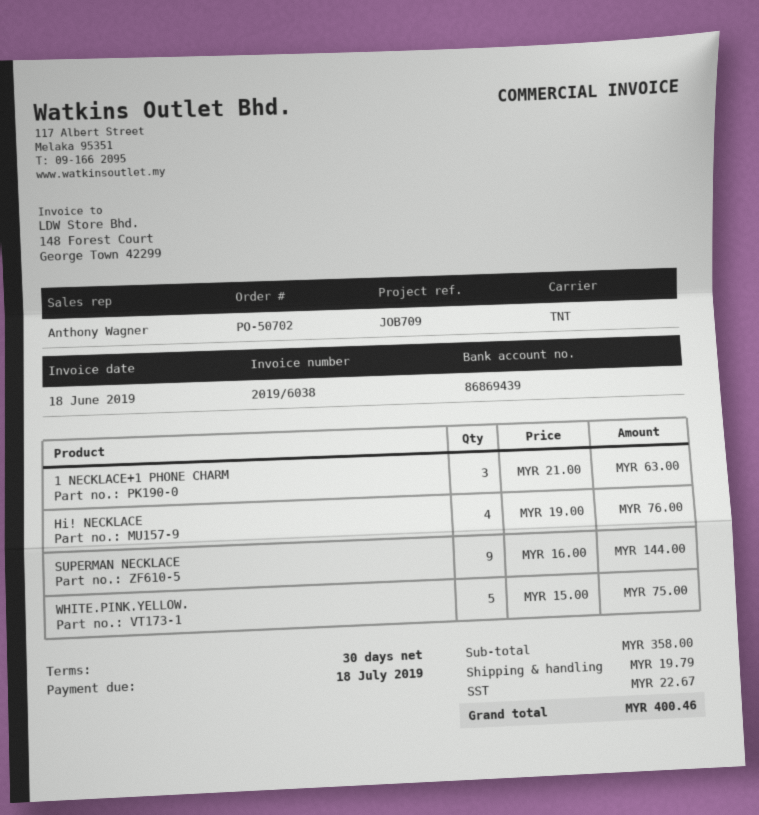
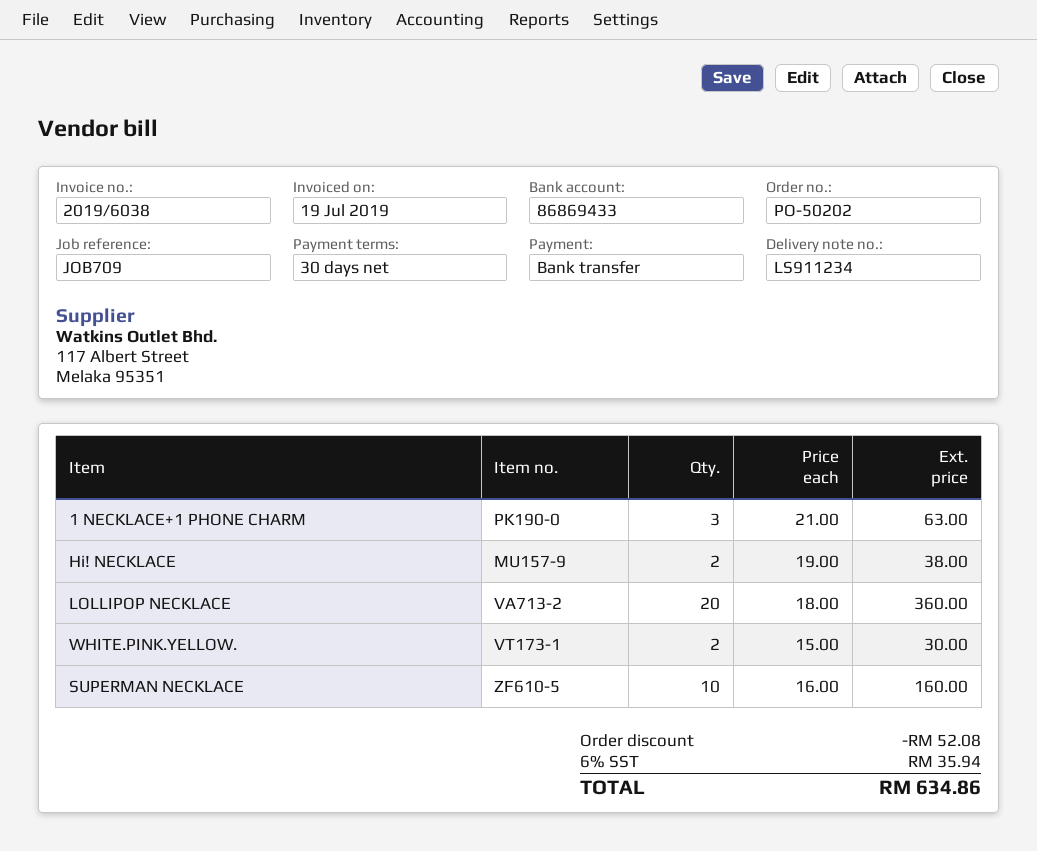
order number: PO-50702 -> PO-50202
invoice date: 2019-06-18 -> 2019-07-19
bank account: 86869439 -> 86869433
Hi! NECKLACE: 4 x 19.00 = 76.00 -> 2 x 19.00 = 38.00
SUPERMAN NECKLACE: 9 x 16.00 = 144.00 -> 10 x 16.00 = 160.00
WHITE.PINK.YELLOW.: 5 x 15.00 = 75.00 -> 2 x 15.00 = 30.00
LOLLIPOP NECKLACE: none -> 20 x 18.00 = 360.00
discount: none -> 52.08
shipping: 19.79 -> none
tax: 22.67 -> 35.94
total: 400.46 -> 634.86

